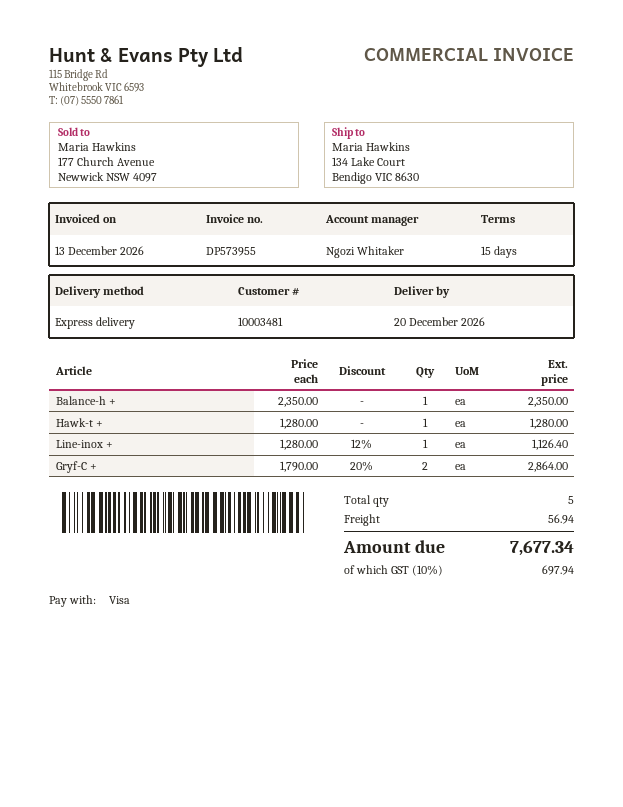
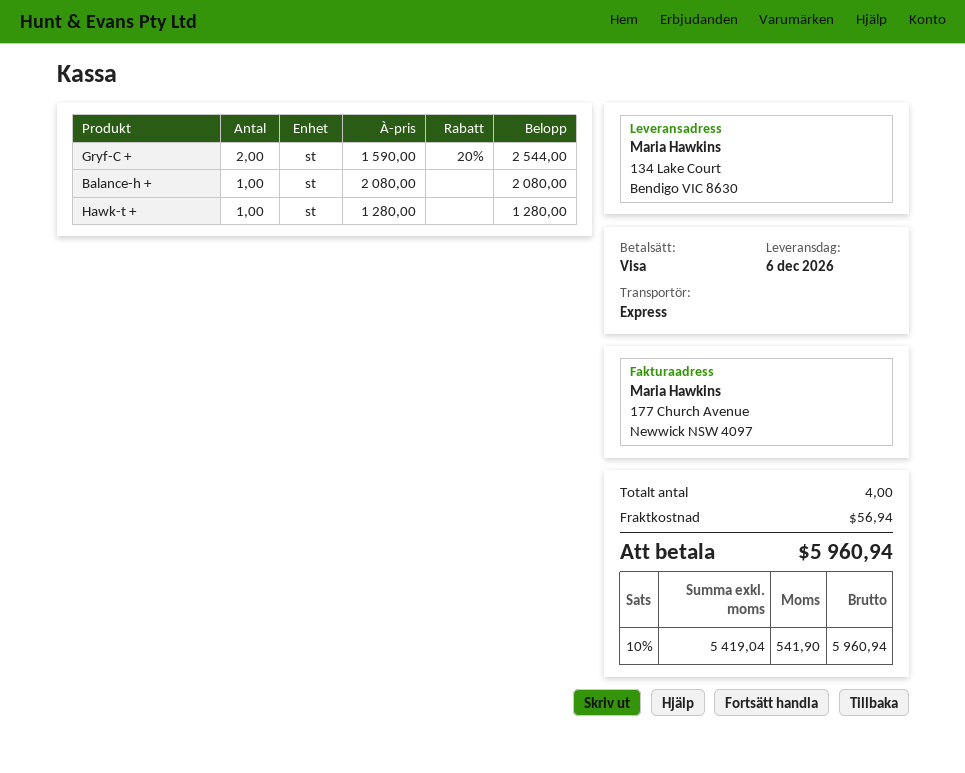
delivery date: 2026-12-20 -> 2026-12-06
Balance-h +: 1 x 2350.00 = 2350.00 -> 1 x 2080.00 = 2080.00
Line-inox +: 1 x 1280.00 - 12% = 1126.40 -> none
Gryf-C +: 2 x 1790.00 - 20% = 2864.00 -> 2 x 1590.00 - 20% = 2544.00
total quantity: 5 -> 4
tax: 10% = 697.94 -> 10% = 541.90
total: 7677.34 -> 5960.94

